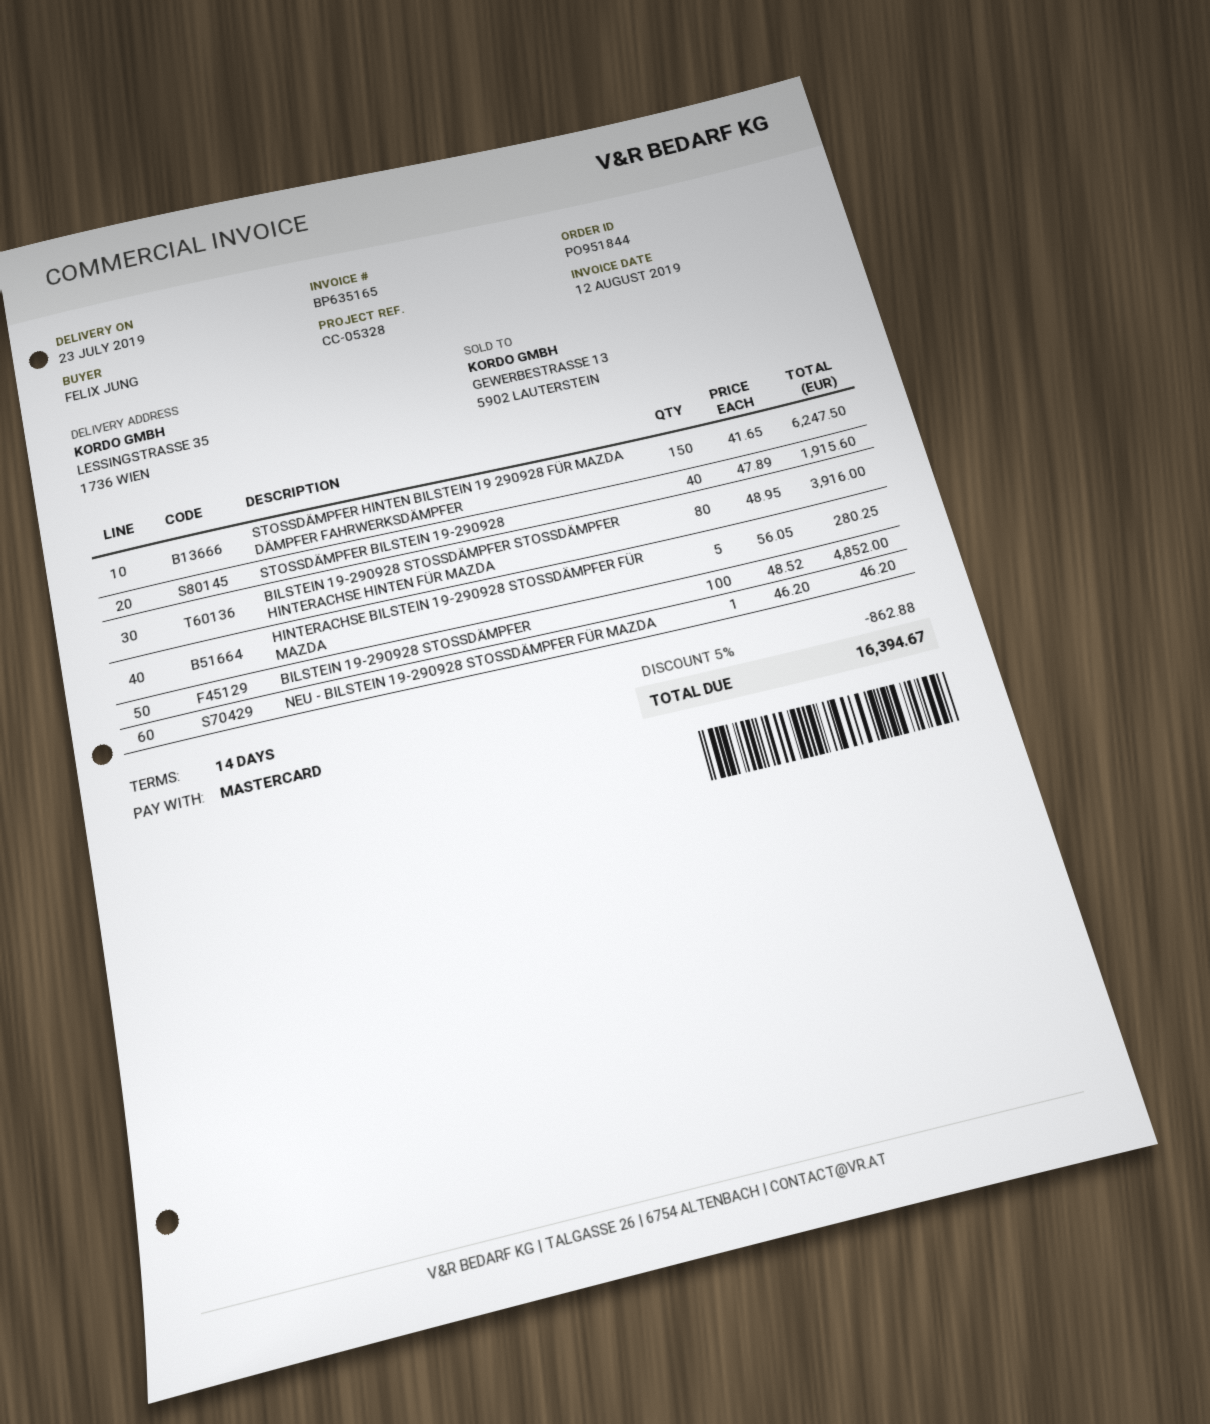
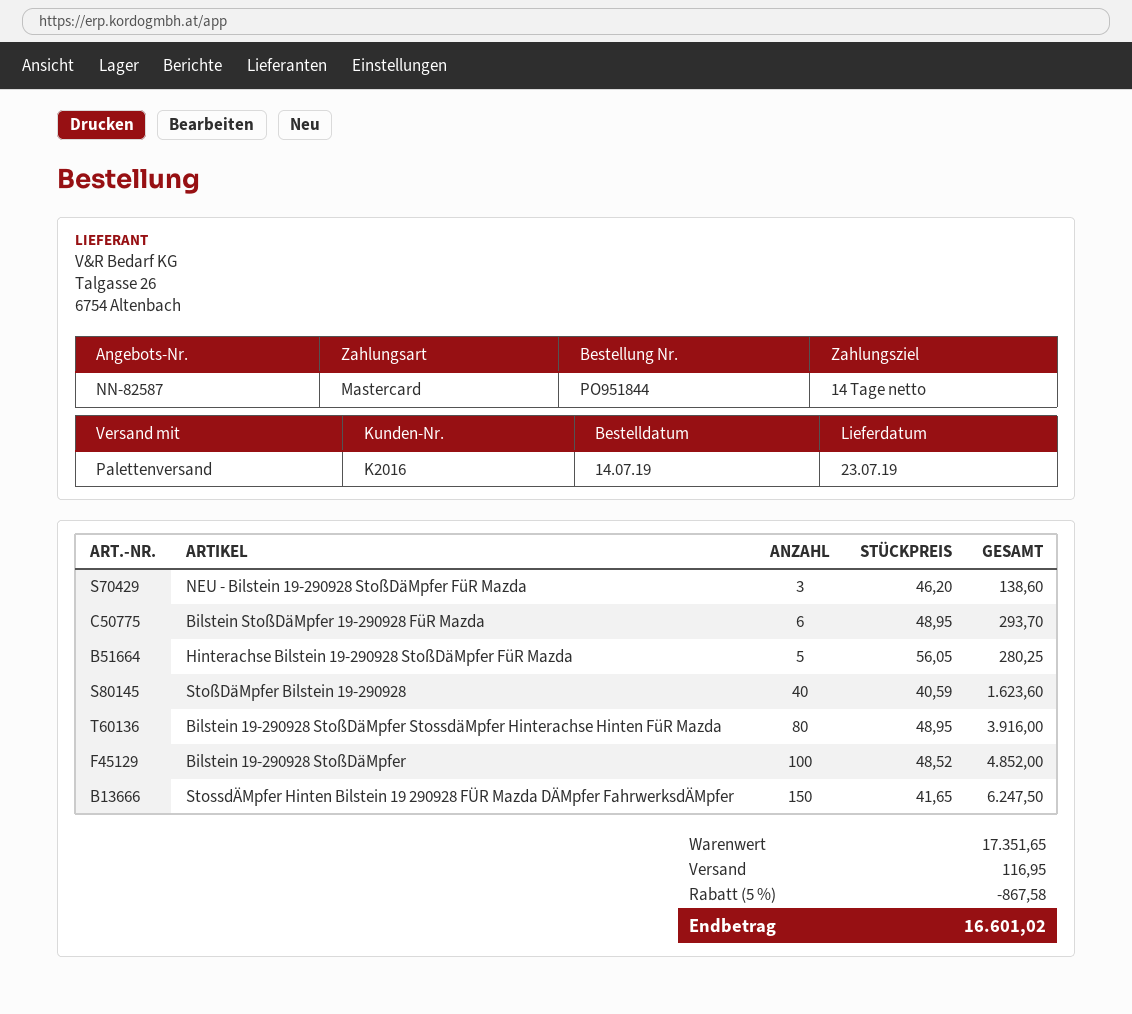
STOSSDÄMPFER BILSTEIN 19-290928: 40 x 47.89 = 1915.60 -> 40 x 40.59 = 1623.60
NEU - BILSTEIN 19-290928 STOSSDÄMPFER FÜR MAZDA: 1 x 46.20 = 46.20 -> 3 x 46.20 = 138.60
Bilstein StoßDäMpfer 19-290928 FüR Mazda: none -> 6 x 48.95 = 293.70
discount: 5% = 862.88 -> 5% = 867.58
shipping: none -> 116.95
total: 16394.67 -> 16601.02

